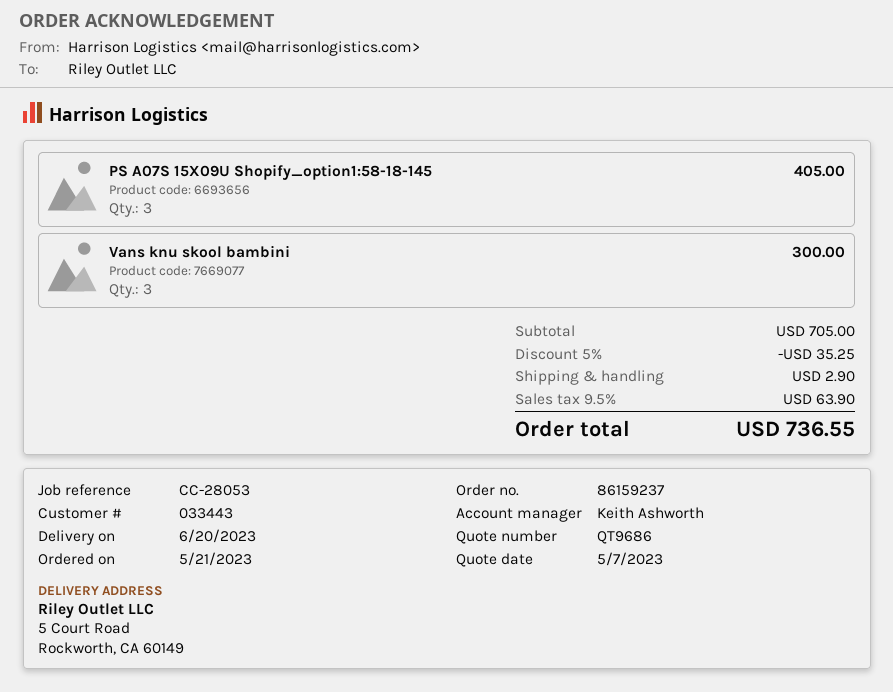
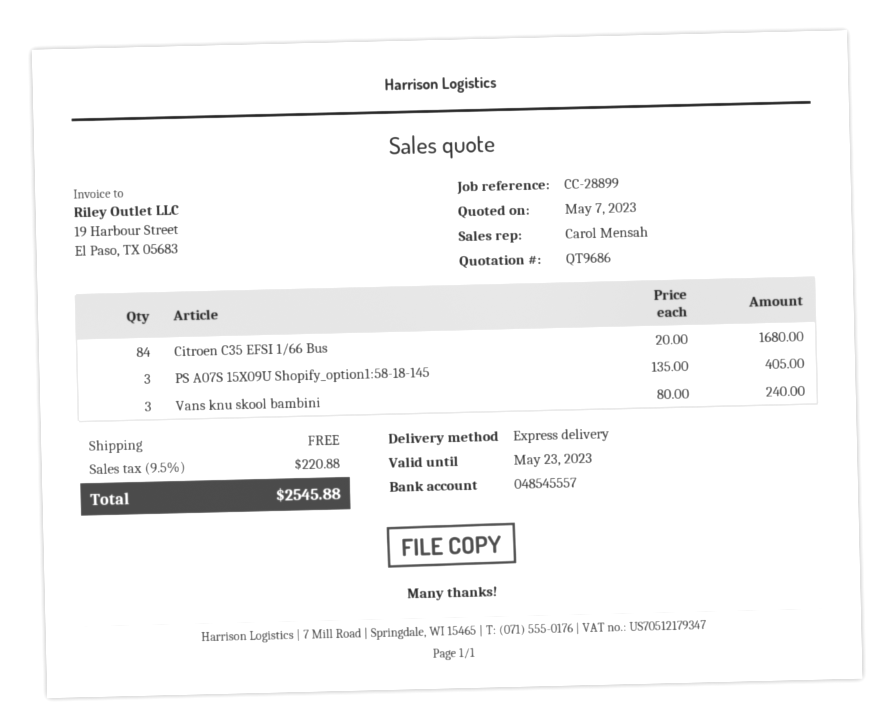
reference: CC-28053 -> CC-28899
sales rep: Keith Ashworth -> Carol Mensah
Vans knu skool bambini: 3 for 300.00 -> 3 for 240.00
Citroen C35 EFSI 1/66 Bus: none -> 84 for 1680.00
discount: 5% = 35.25 -> none
shipping: 2.90 -> 0.00
tax: 9.5% = 63.90 -> 9.5% = 220.88
total: 736.55 -> 2545.88

